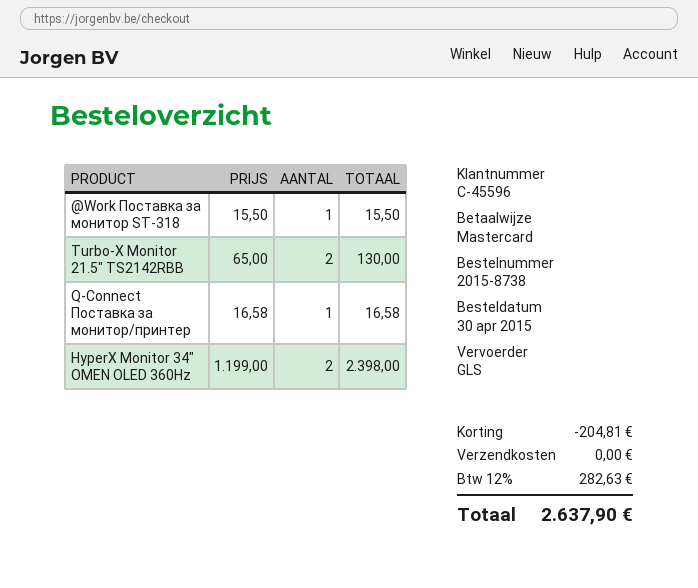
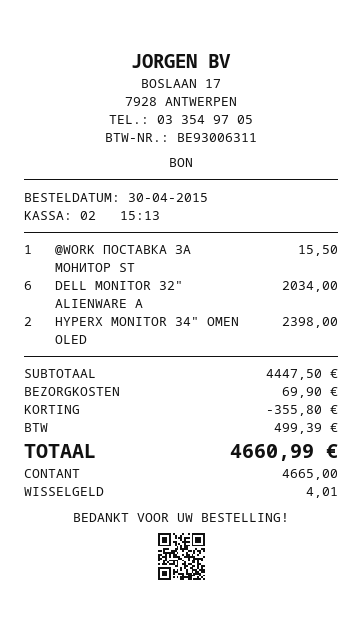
payment method: Mastercard -> cash
Turbo-X Monitor 21.5" TS2142RBB: 2 for 130.00 -> none
Q-Connect Поставка за монитор/принтер: 1 for 16.58 -> none
DELL MONITOR 32" ALIENWARE A: none -> 6 for 2034.00
discount: 204.81 -> 355.80
shipping: 0.00 -> 69.90
tax: 282.63 -> 499.39
total: 2637.90 -> 4660.99

